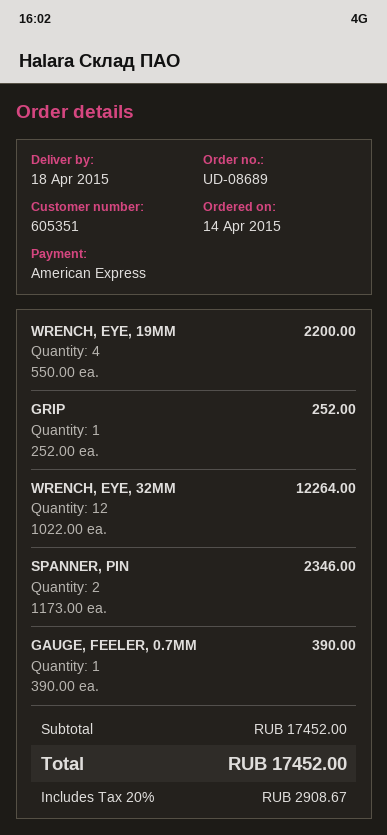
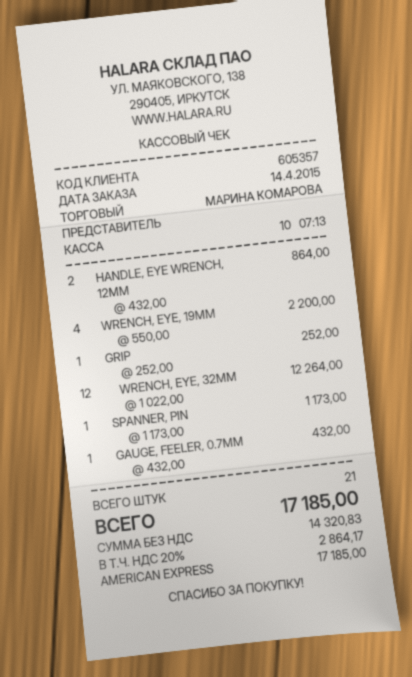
customer number: 605351 -> 605357
SPANNER, PIN: 2 x 1173.00 = 2346.00 -> 1 x 1173.00 = 1173.00
GAUGE, FEELER, 0.7MM: 1 x 390.00 = 390.00 -> 1 x 432.00 = 432.00
HANDLE, EYE WRENCH, 12MM: none -> 2 x 432.00 = 864.00
tax: 20% = 2908.67 -> 20% = 2864.17
total: 17452.00 -> 17185.00

